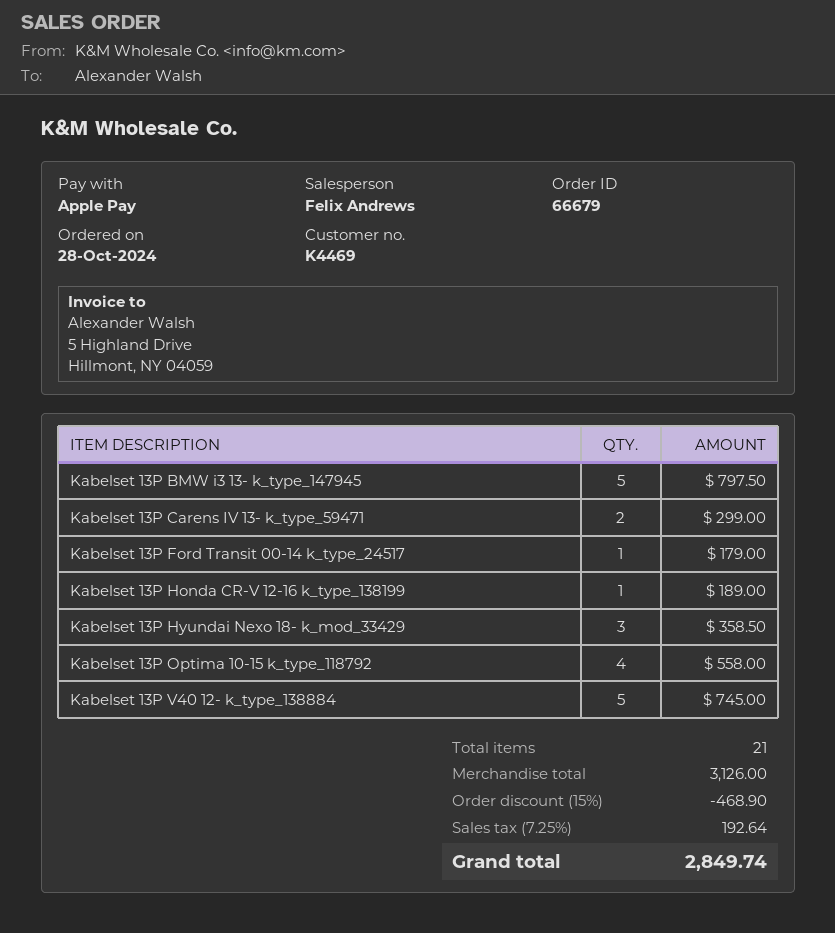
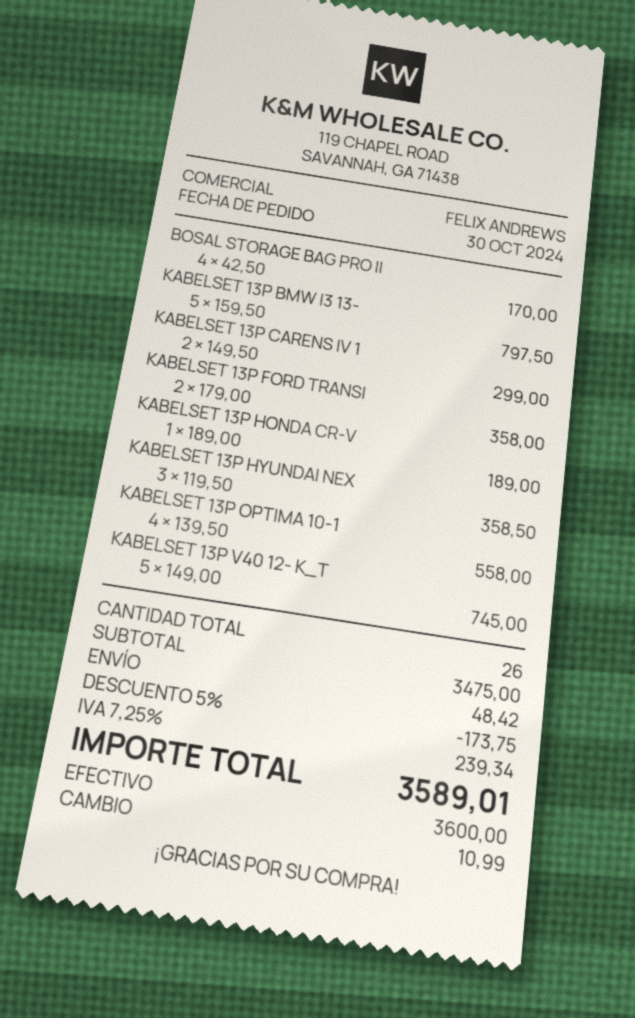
order date: 2024-10-28 -> 2024-10-30
payment method: Apple Pay -> cash
Kabelset 13P Ford Transit 00-14 k_type_24517: 1 for 179.00 -> 2 for 358.00
BOSAL STORAGE BAG PRO II: none -> 4 for 170.00
total quantity: 21 -> 26
subtotal: 3126.00 -> 3475.00
discount: 15% = 468.90 -> 5% = 173.75
shipping: none -> 48.42
tax: 7.25% = 192.64 -> 7.25% = 239.34
total: 2849.74 -> 3589.01

